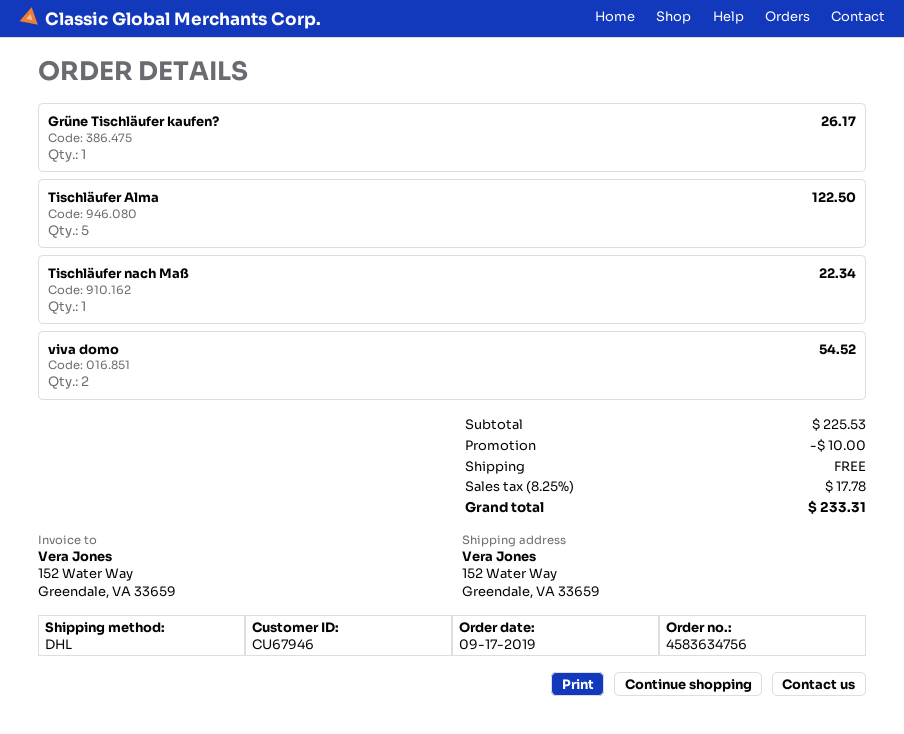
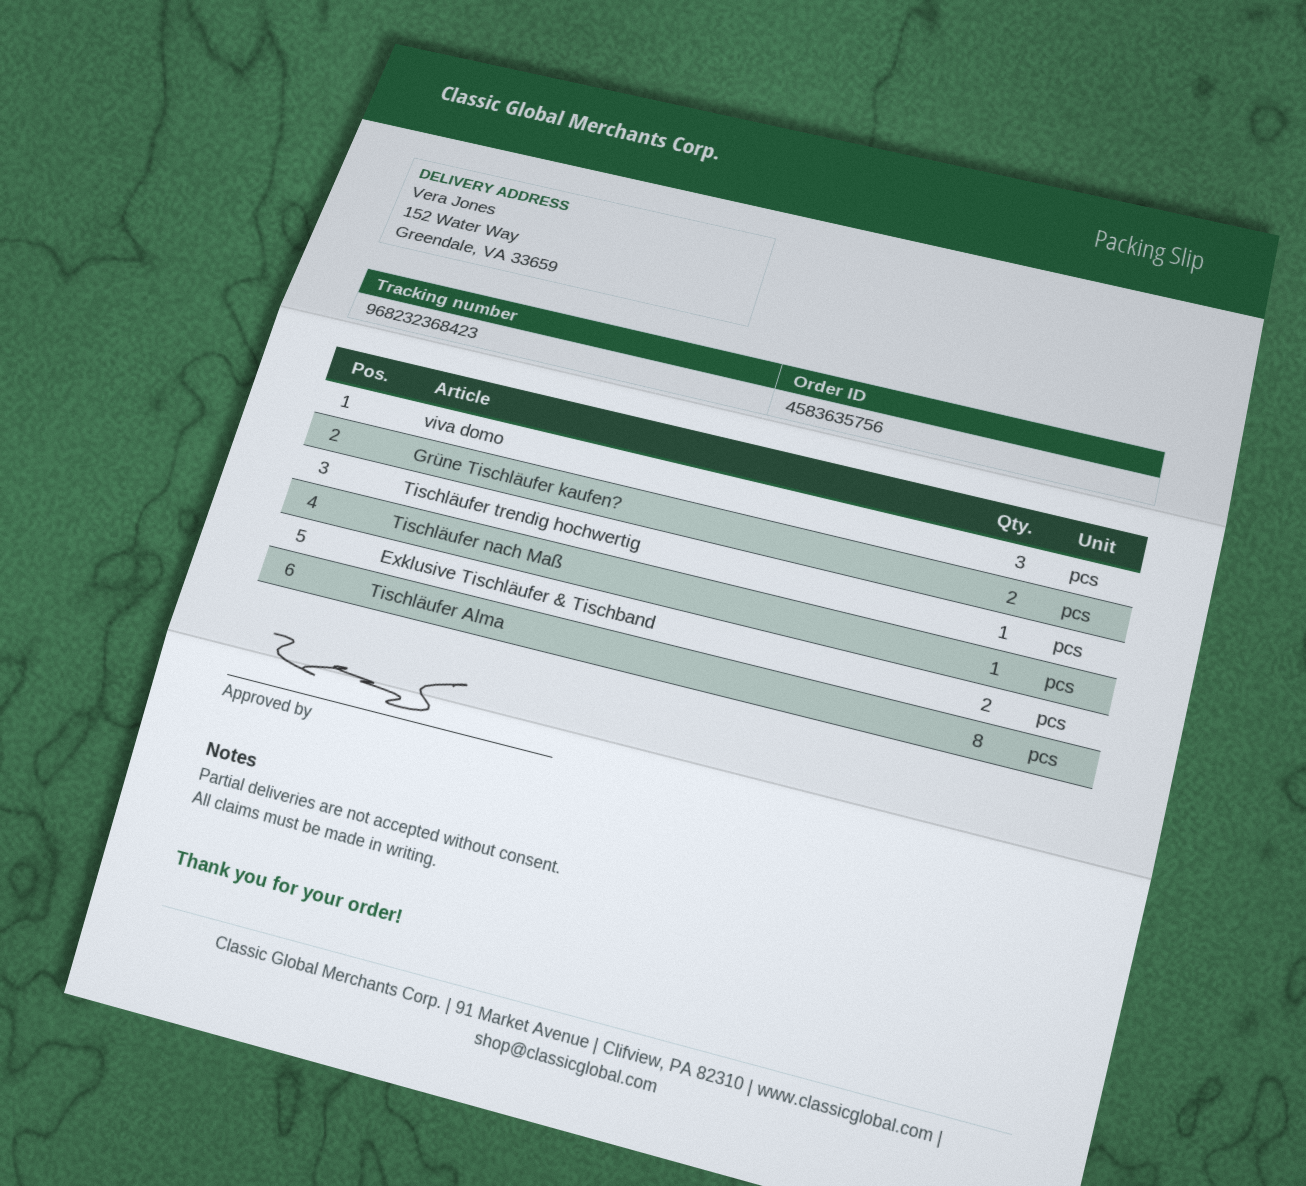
order number: 4583634756 -> 4583635756
Grüne Tischläufer kaufen?: 1 -> 2
Tischläufer Alma: 5 -> 8
viva domo: 2 -> 3
Tischläufer trendig hochwertig: none -> 1
Exklusive Tischläufer & Tischband: none -> 2

